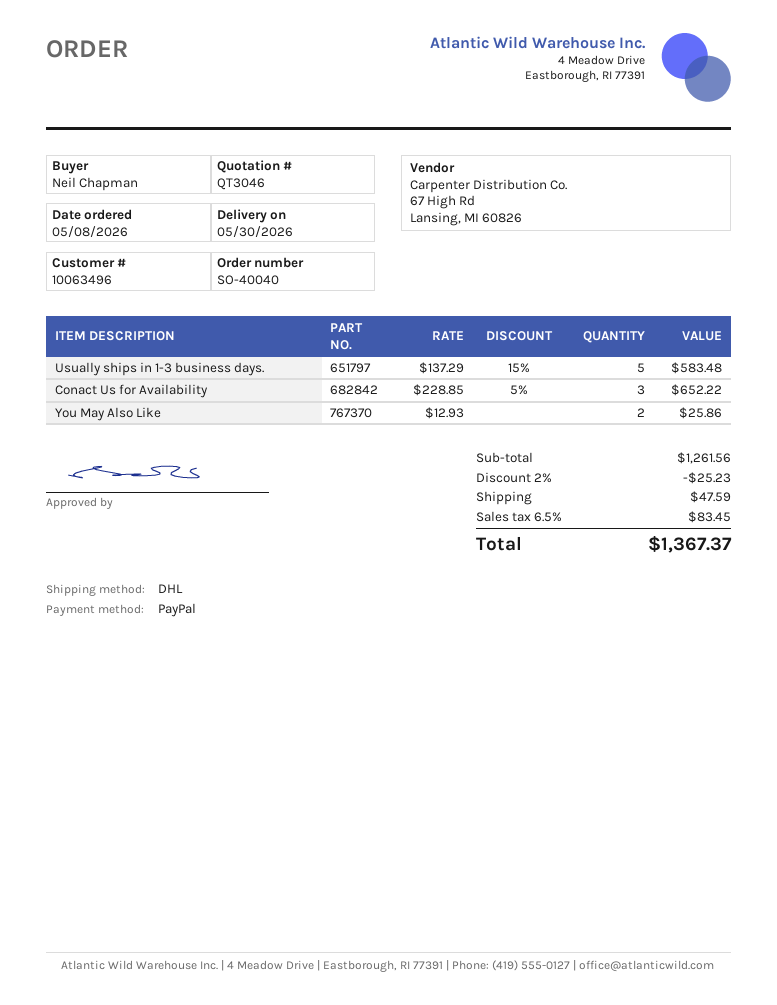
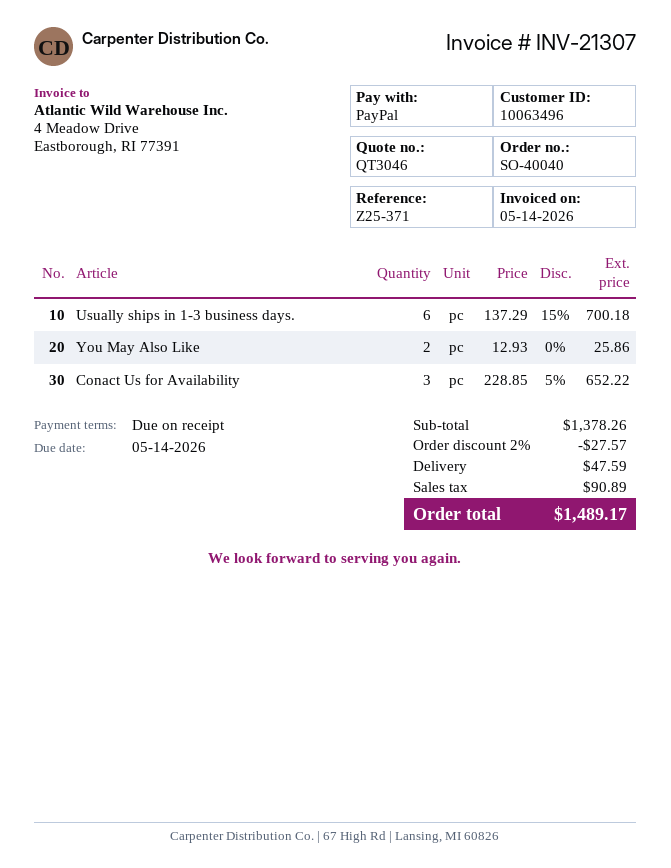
Usually ships in 1-3 business days.: 5 x 137.29 - 15% = 583.48 -> 6 x 137.29 - 15% = 700.18
subtotal: 1261.56 -> 1378.26
discount: 2% = 25.23 -> 2% = 27.57
tax: 83.45 -> 90.89
total: 1367.37 -> 1489.17

